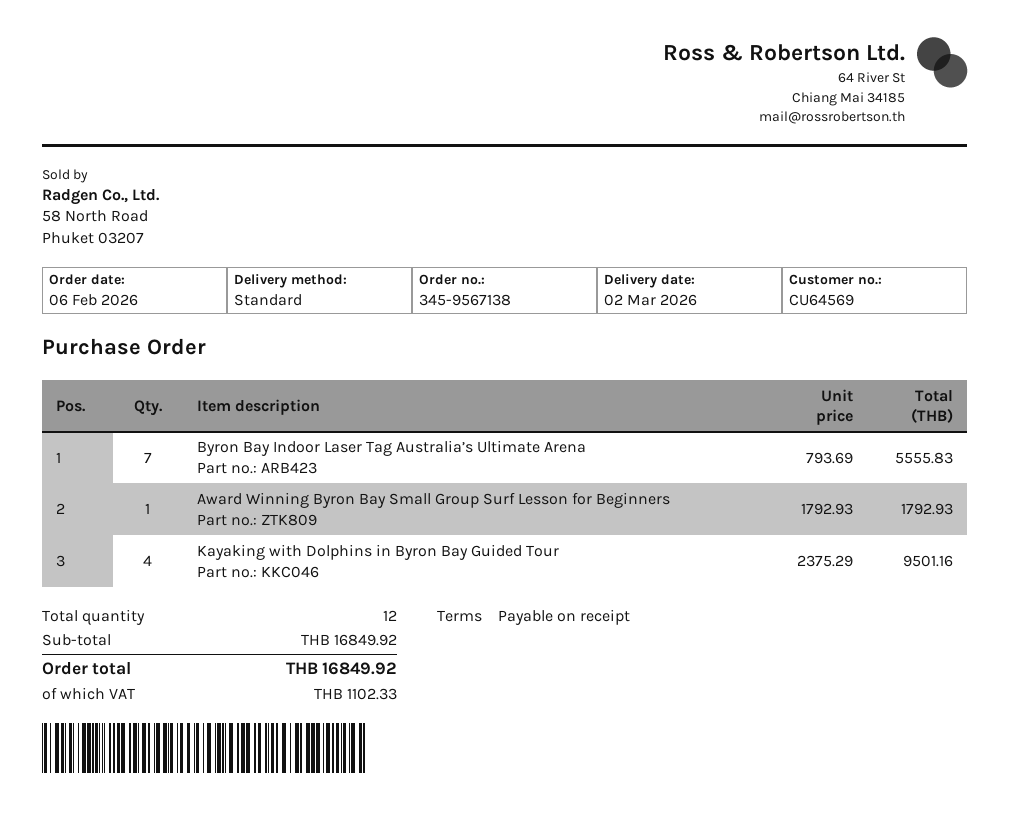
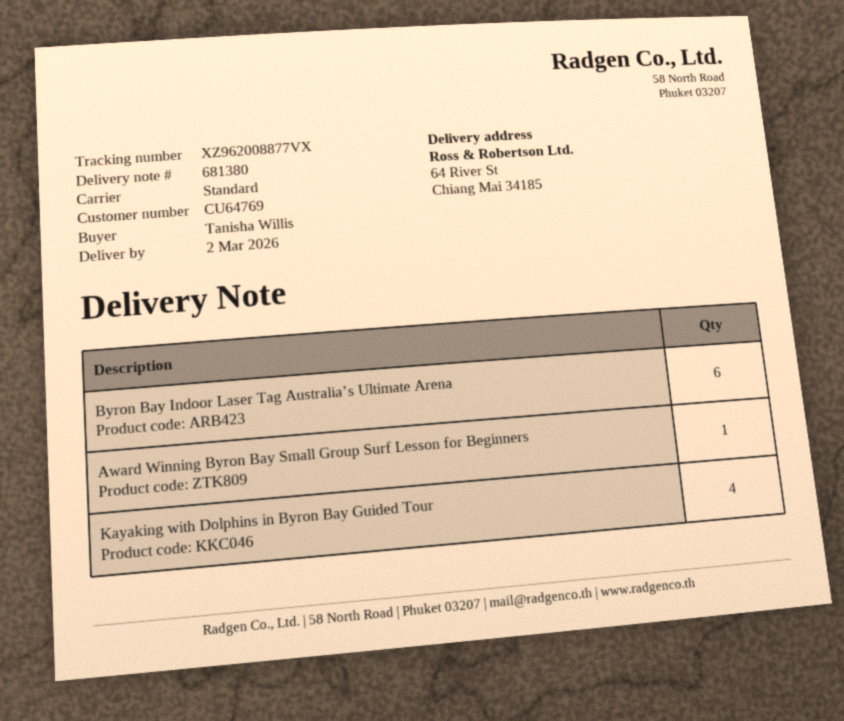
customer number: CU64569 -> CU64769
Byron Bay Indoor Laser Tag Australia’s Ultimate Arena: 7 -> 6

